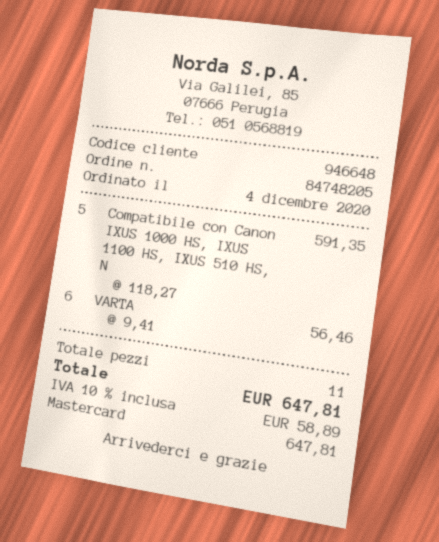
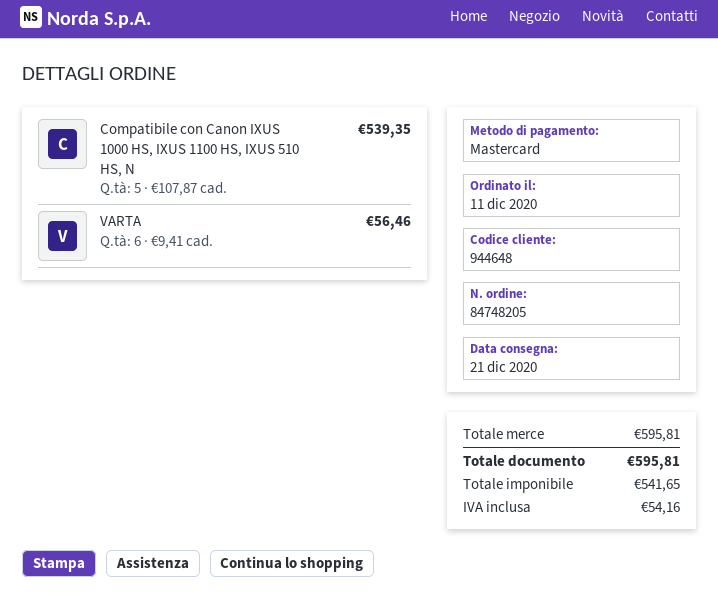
order date: 2020-12-04 -> 2020-12-11
customer number: 946648 -> 944648
Compatibile con Canon IXUS 1000 HS, IXUS 1100 HS, IXUS 510 HS, N: 5 x 118.27 = 591.35 -> 5 x 107.87 = 539.35
tax: 58.89 -> 54.16
total: 647.81 -> 595.81

